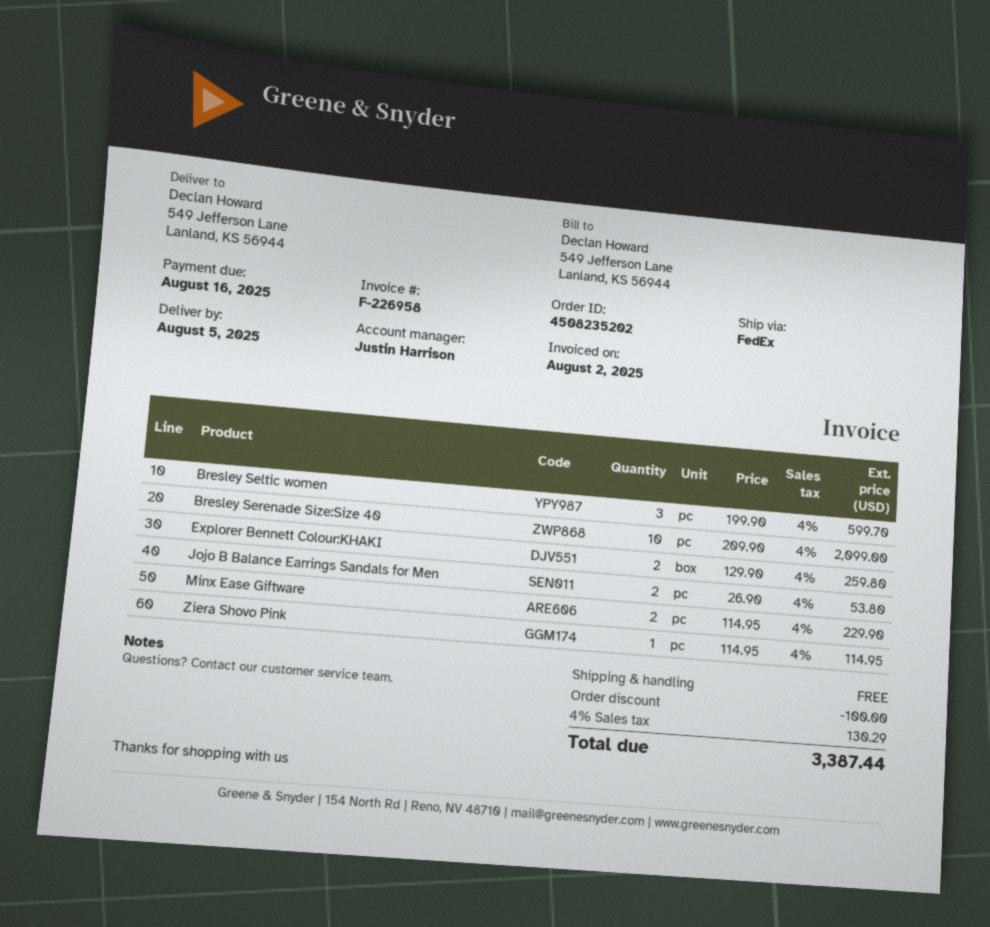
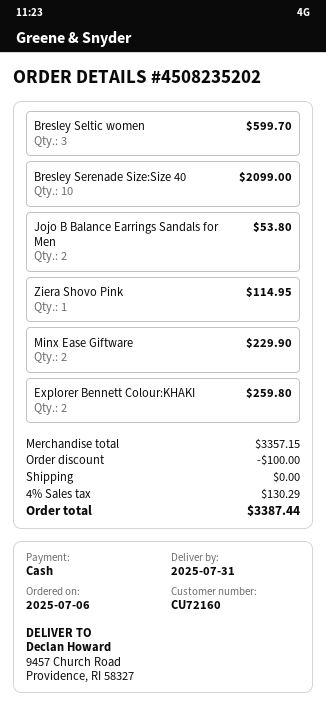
delivery date: 2025-08-05 -> 2025-07-31
ship to: 549 Jefferson Lane, Lanland, KS 56944 -> 9457 Church Road, Providence, RI 58327

